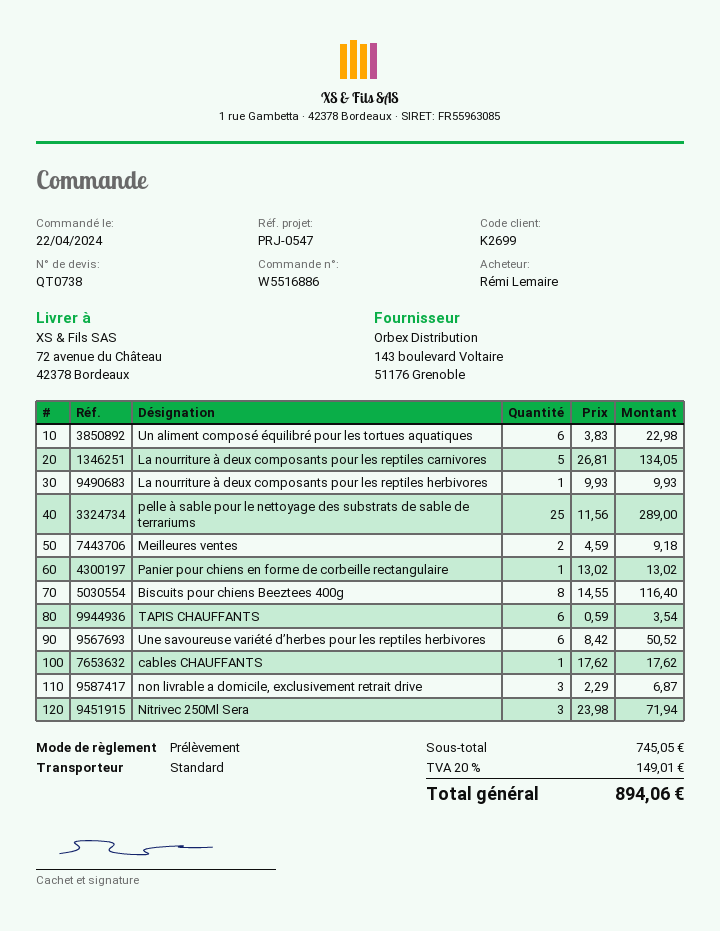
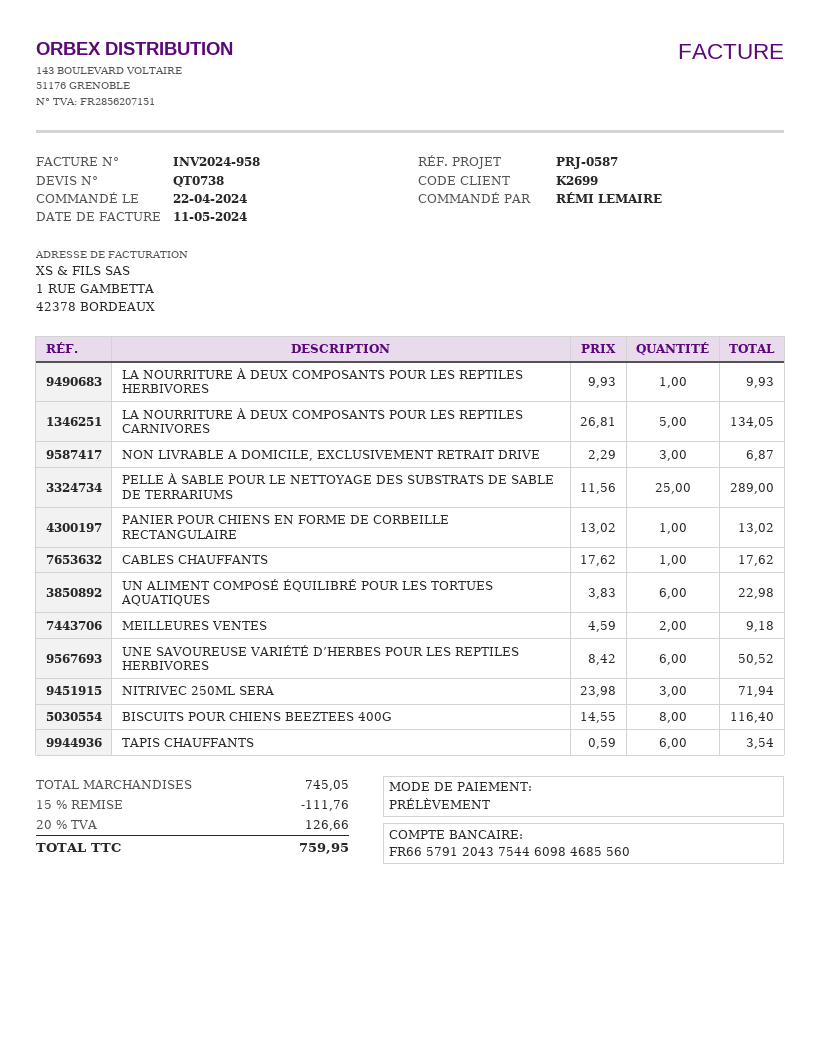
reference: PRJ-0547 -> PRJ-0587
discount: none -> 15% = 111.76
tax: 20% = 149.01 -> 20% = 126.66
total: 894.06 -> 759.95

